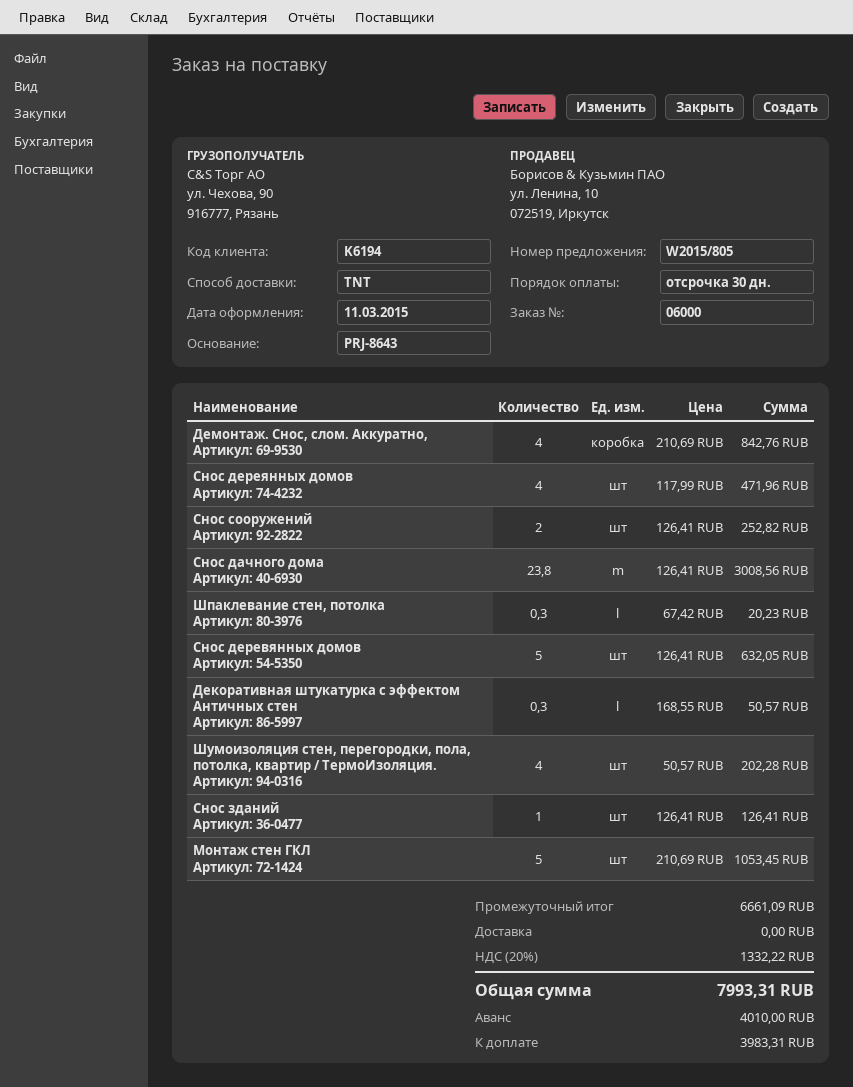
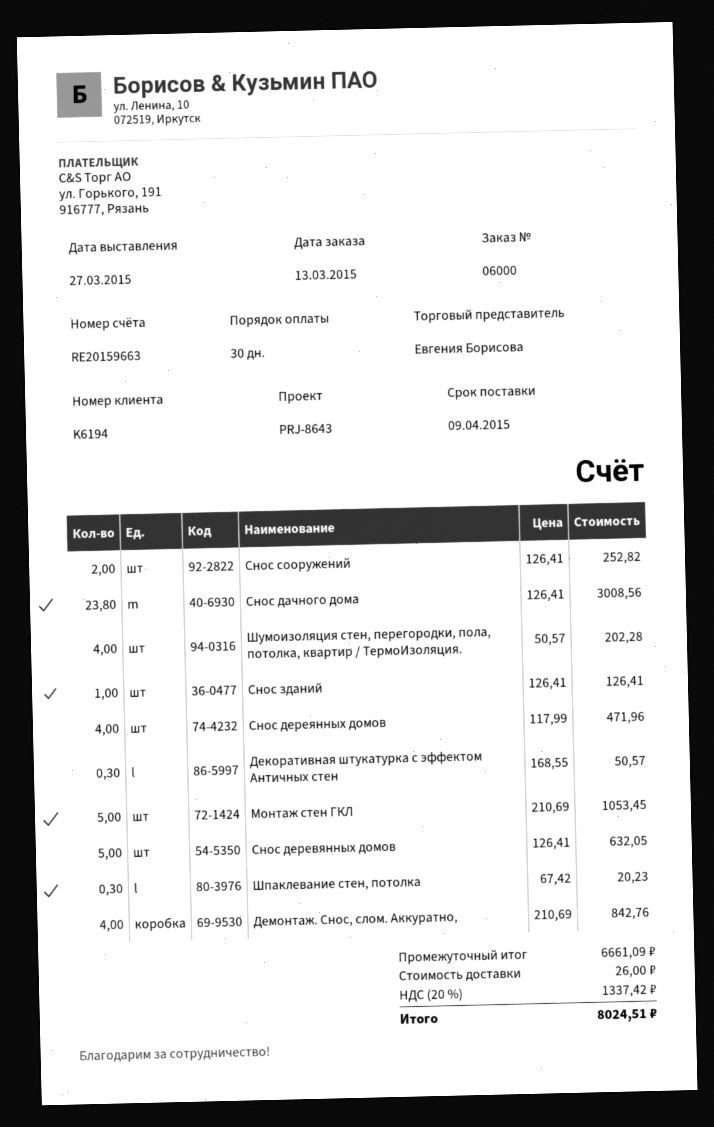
order date: 2015-03-11 -> 2015-03-13
shipping: 0.00 -> 26.00
tax: 20% = 1332.22 -> 20% = 1337.42
total: 7993.31 -> 8024.51

